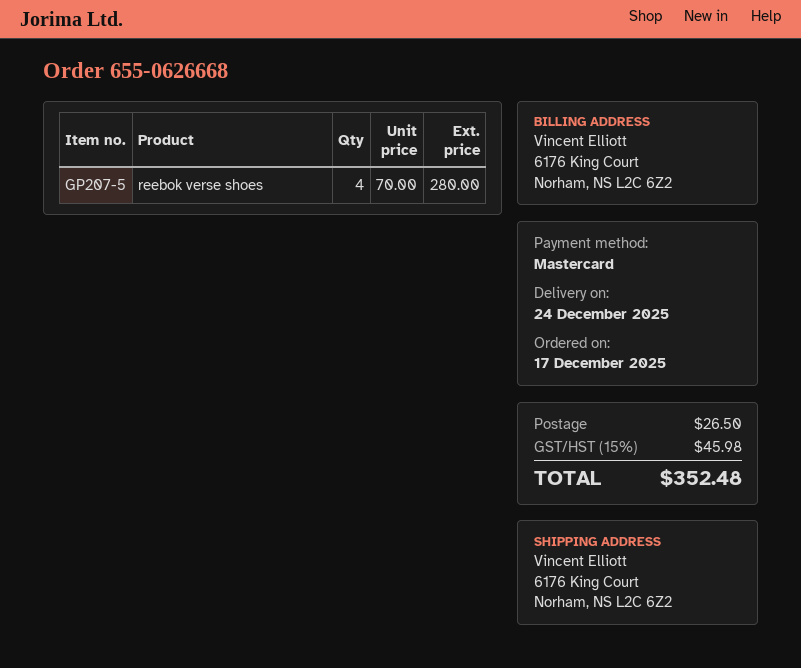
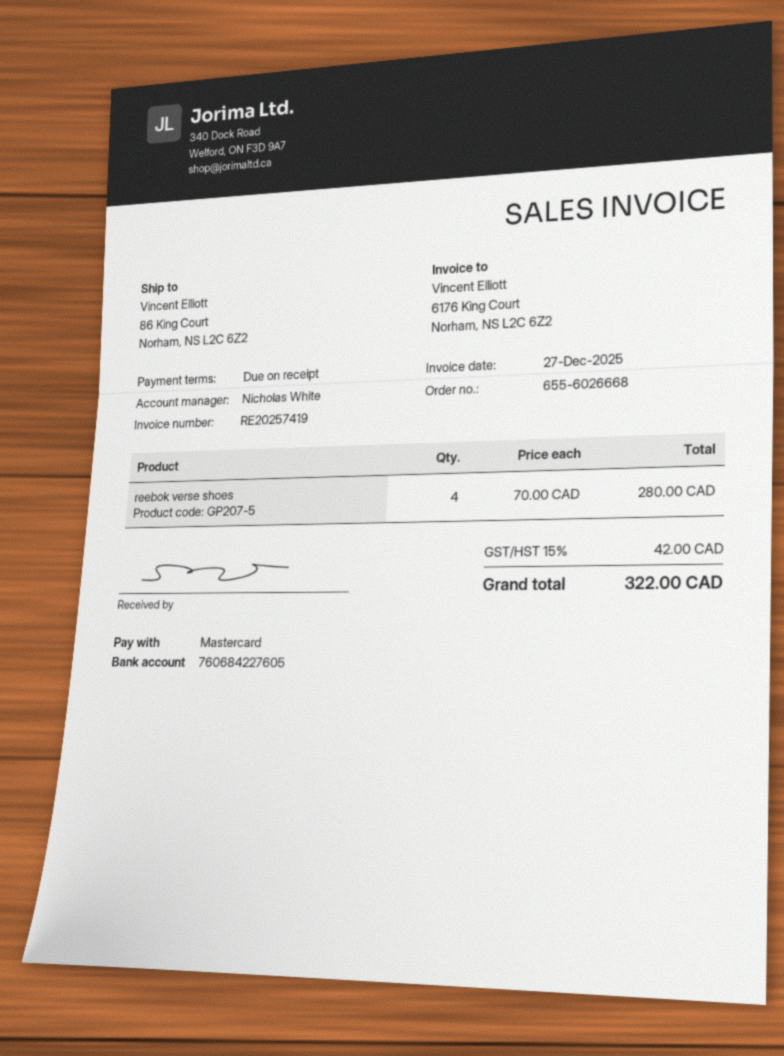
order number: 655-0626668 -> 655-6026668
ship to: 6176 King Court, Norham, NS L2C 6Z2 -> 86 King Court, Norham, NS L2C 6Z2
shipping: 26.50 -> none
tax: 15% = 45.98 -> 15% = 42.00
total: 352.48 -> 322.00

